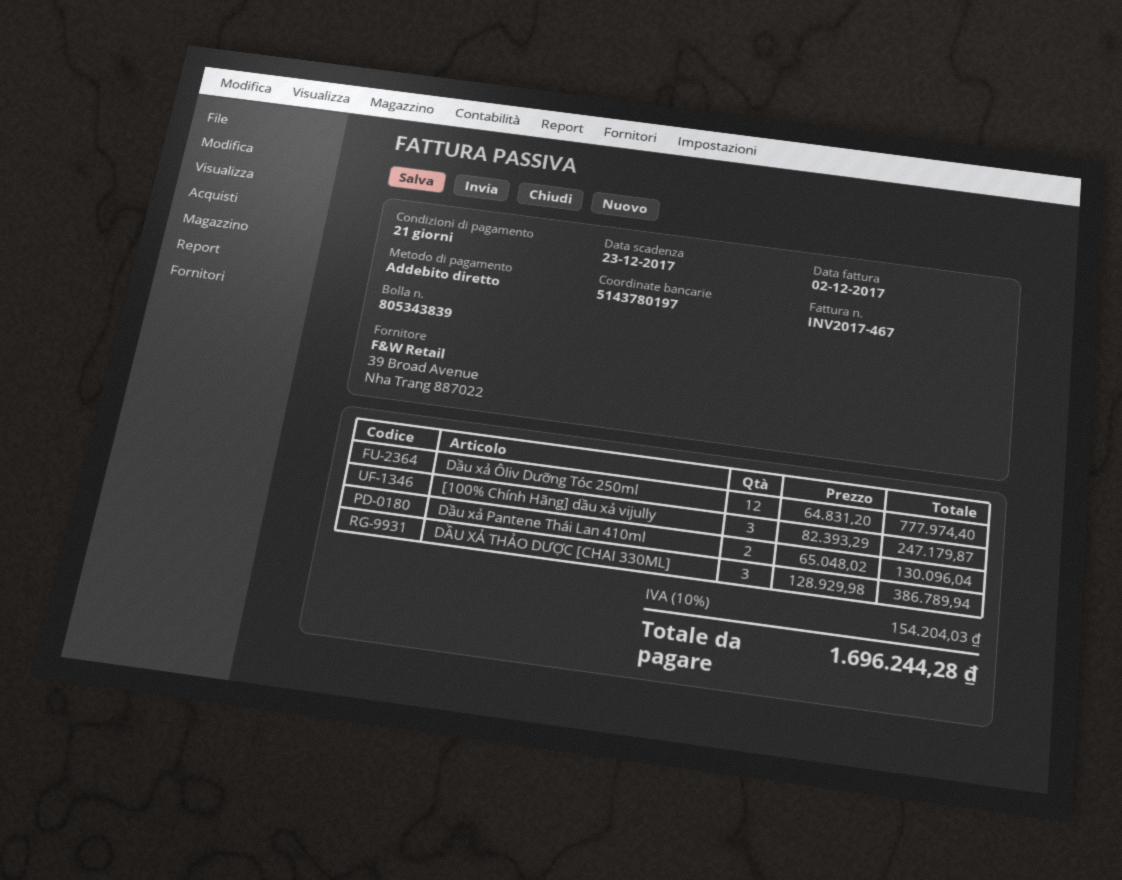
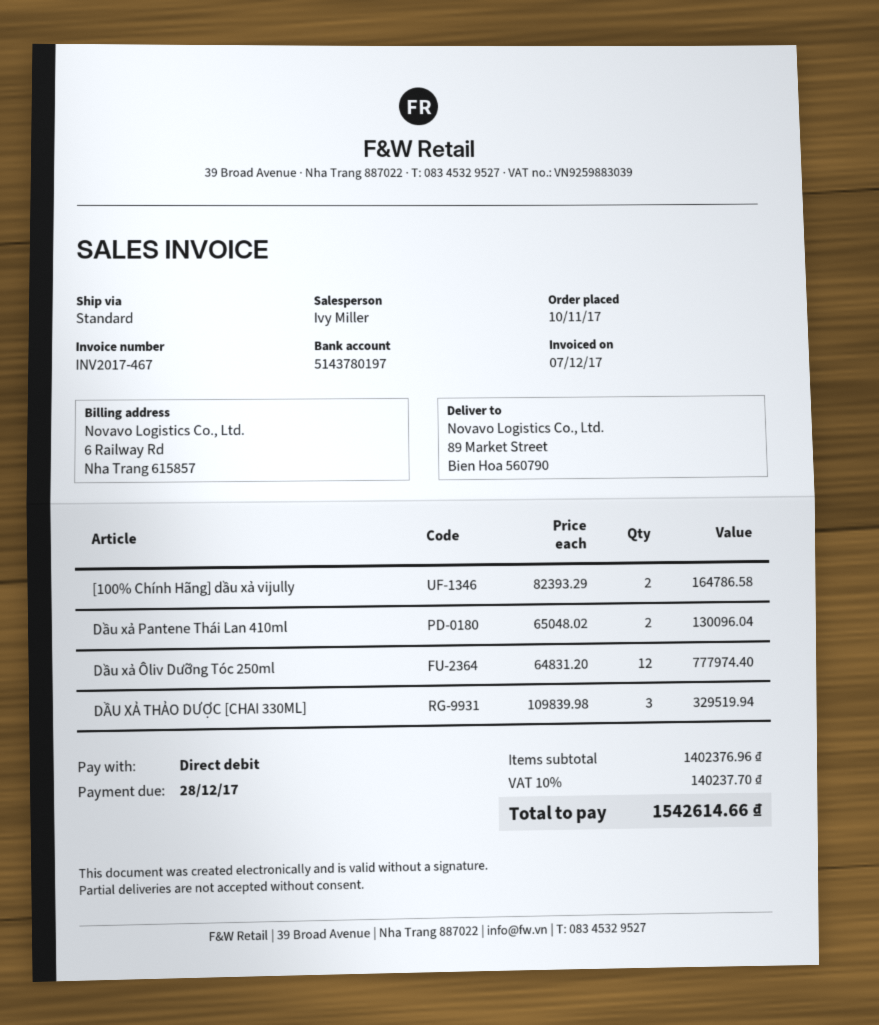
invoice date: 2017-12-02 -> 2017-12-07
due date: 2017-12-23 -> 2017-12-28
[100% Chính Hãng] dầu xả vijully: 3 x 82393.29 = 247179.87 -> 2 x 82393.29 = 164786.58
DẦU XẢ THẢO DƯỢC [CHAI 330ML]: 3 x 128929.98 = 386789.94 -> 3 x 109839.98 = 329519.94
tax: 10% = 154204.03 -> 10% = 140237.70
total: 1696244.28 -> 1542614.66

